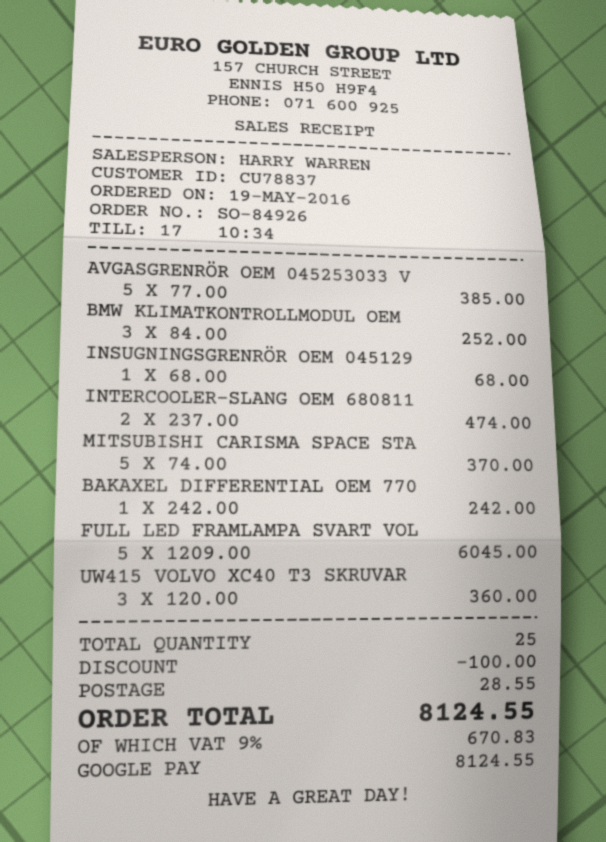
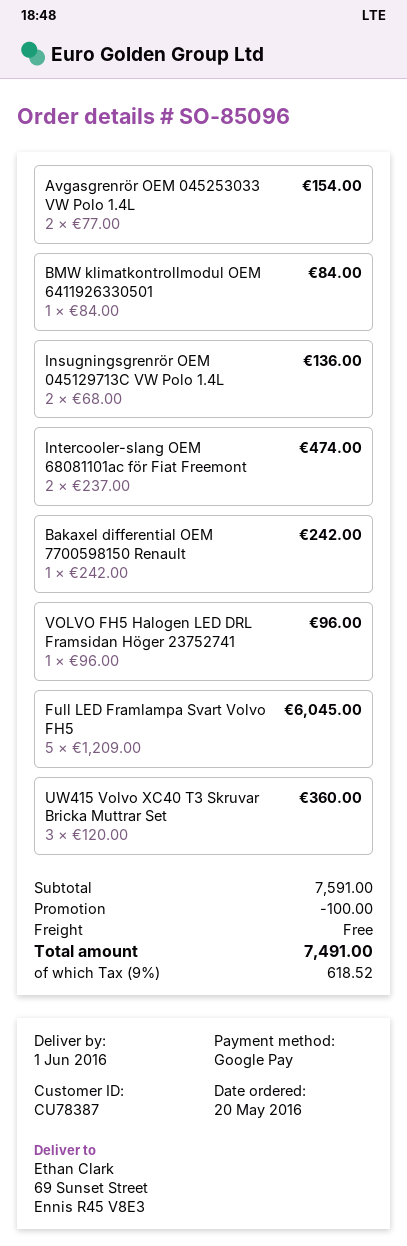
order number: SO-84926 -> SO-85096
order date: 2016-05-19 -> 2016-05-20
customer number: CU78837 -> CU78387
AVGASGRENRÖR OEM 045253033 V: 5 x 77.00 = 385.00 -> 2 x 77.00 = 154.00
BMW KLIMATKONTROLLMODUL OEM: 3 x 84.00 = 252.00 -> 1 x 84.00 = 84.00
INSUGNINGSGRENRÖR OEM 045129: 1 x 68.00 = 68.00 -> 2 x 68.00 = 136.00
MITSUBISHI CARISMA SPACE STA: 5 x 74.00 = 370.00 -> none
VOLVO FH5 Halogen LED DRL Framsidan Höger 23752741: none -> 1 x 96.00 = 96.00
shipping: 28.55 -> 0.00
tax: 9% = 670.83 -> 9% = 618.52
total: 8124.55 -> 7491.00

